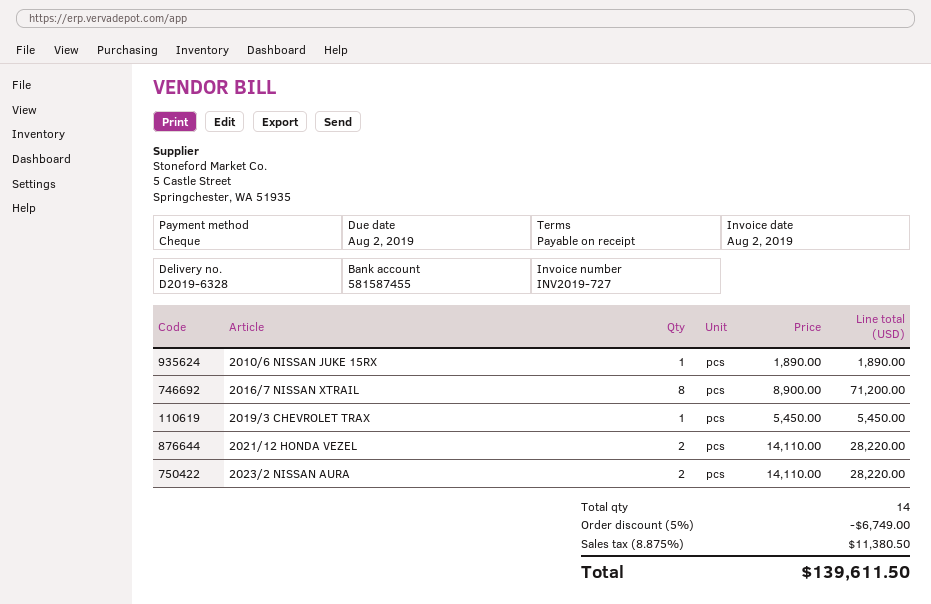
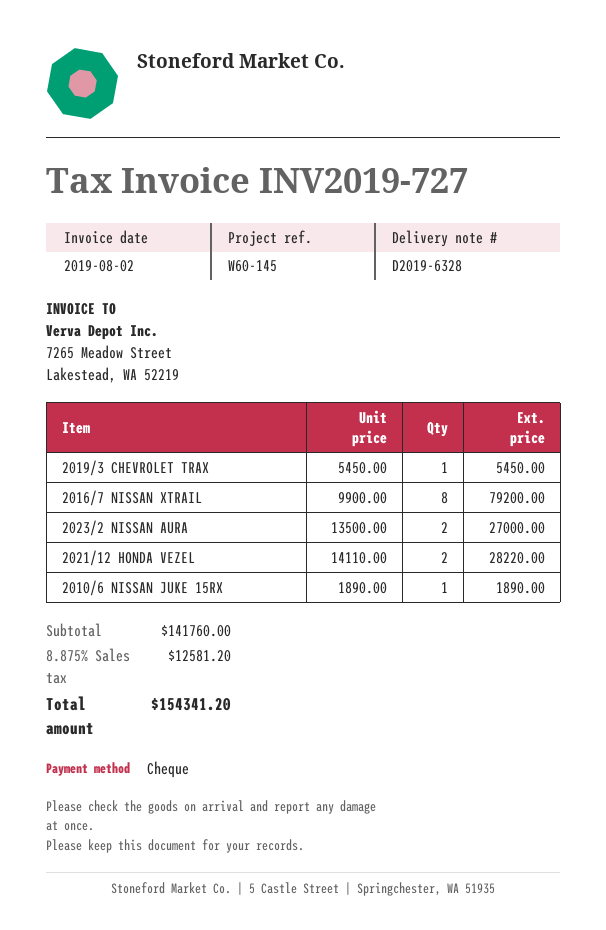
2016/7 NISSAN XTRAIL: 8 x 8900.00 = 71200.00 -> 8 x 9900.00 = 79200.00
2023/2 NISSAN AURA: 2 x 14110.00 = 28220.00 -> 2 x 13500.00 = 27000.00
discount: 5% = 6749.00 -> none
tax: 8.875% = 11380.50 -> 8.875% = 12581.20
total: 139611.50 -> 154341.20

